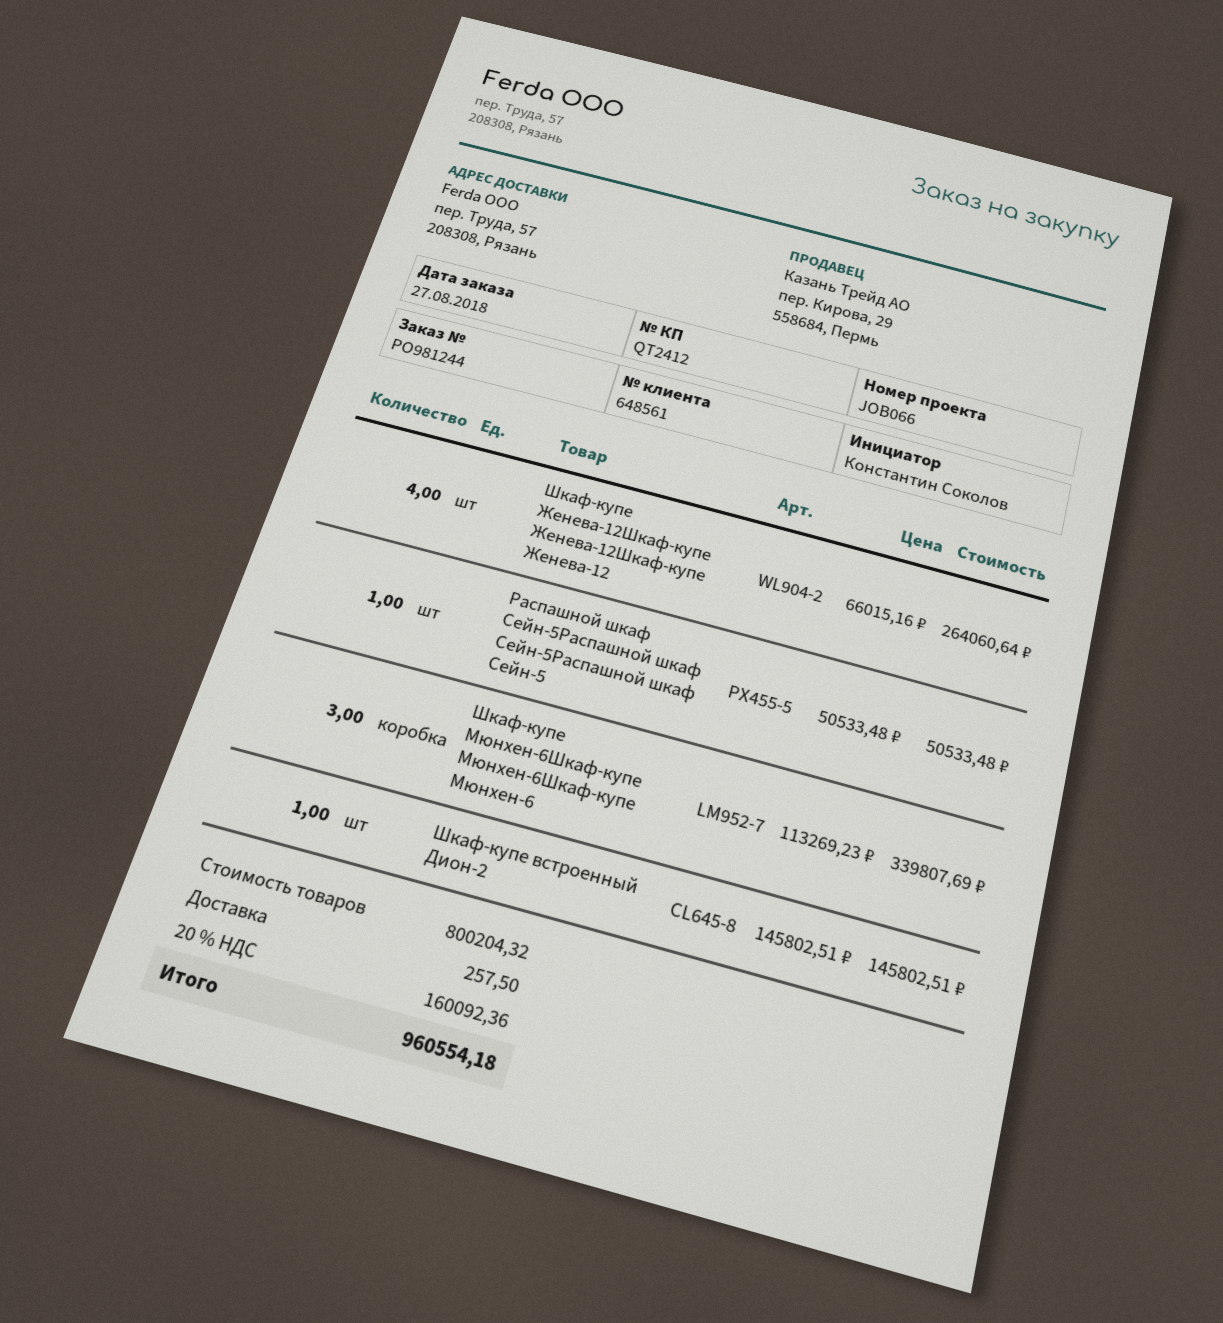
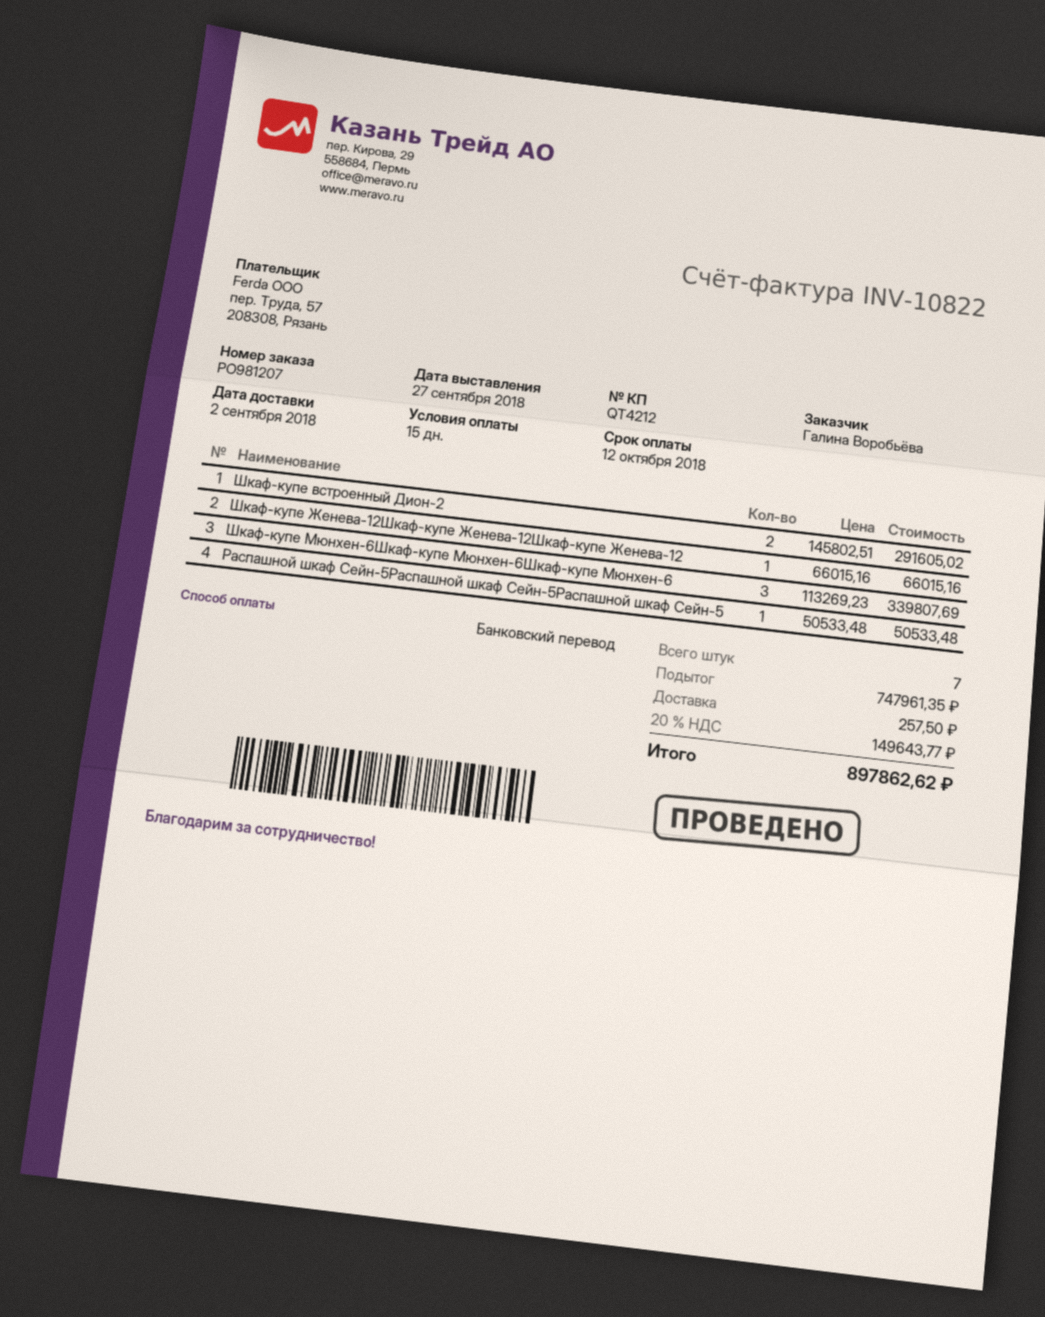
quote number: QT2412 -> QT4212
order number: PO981244 -> PO981207
ordered by: Константин Соколов -> Галина Воробьёва
Шкаф-купе Женева-12Шкаф-купе Женева-12Шкаф-купе Женева-12: 4 x 66015.16 = 264060.64 -> 1 x 66015.16 = 66015.16
Шкаф-купе встроенный Дион-2: 1 x 145802.51 = 145802.51 -> 2 x 145802.51 = 291605.02
subtotal: 800204.32 -> 747961.35
tax: 20% = 160092.36 -> 20% = 149643.77
total: 960554.18 -> 897862.62

